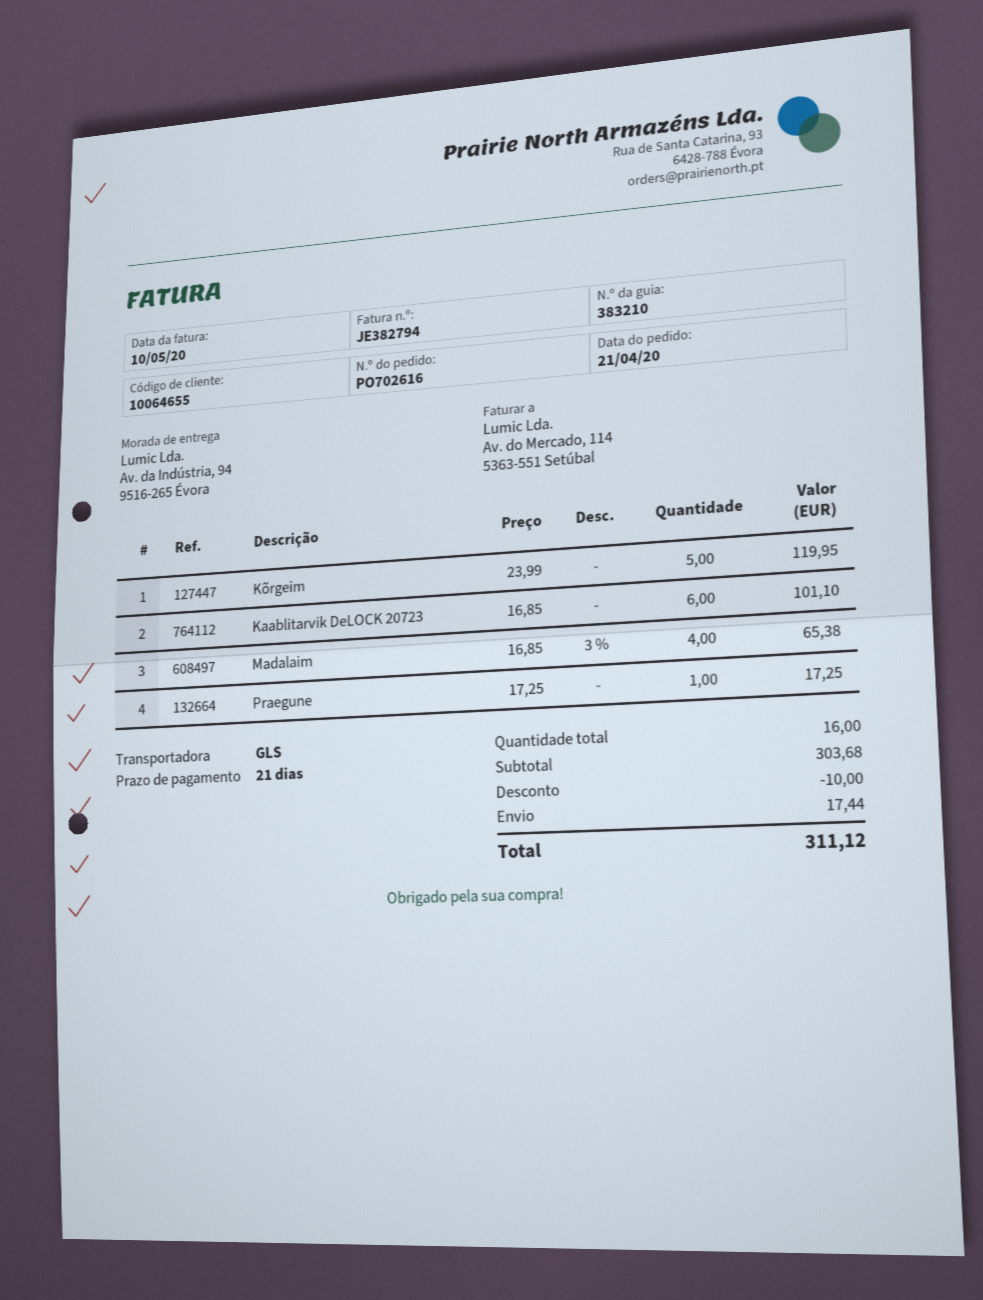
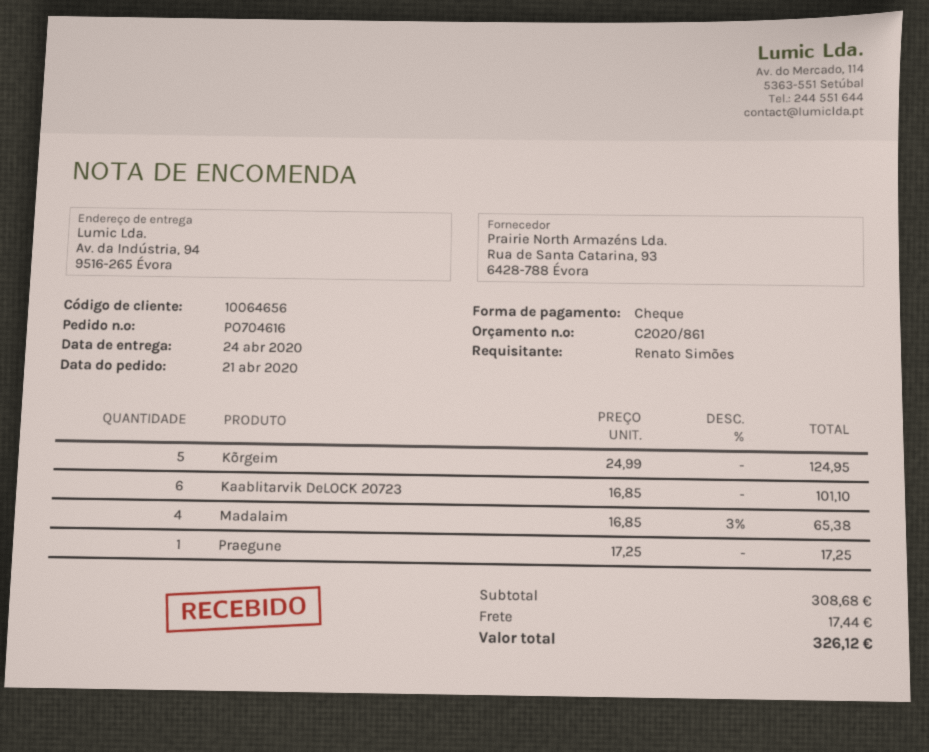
order number: PO702616 -> PO704616
customer number: 10064655 -> 10064656
Kõrgeim: 5 x 23.99 = 119.95 -> 5 x 24.99 = 124.95
subtotal: 303.68 -> 308.68
discount: 10.00 -> none
total: 311.12 -> 326.12

